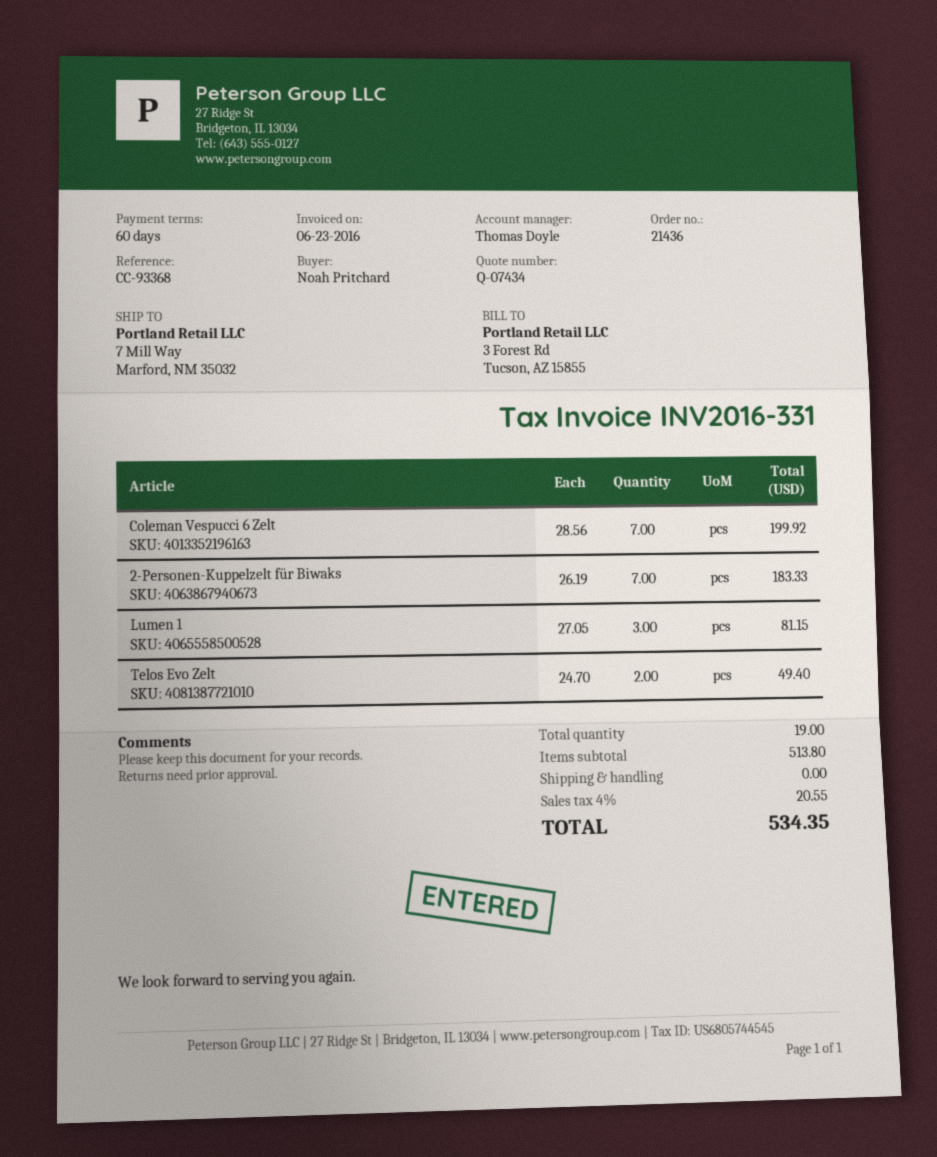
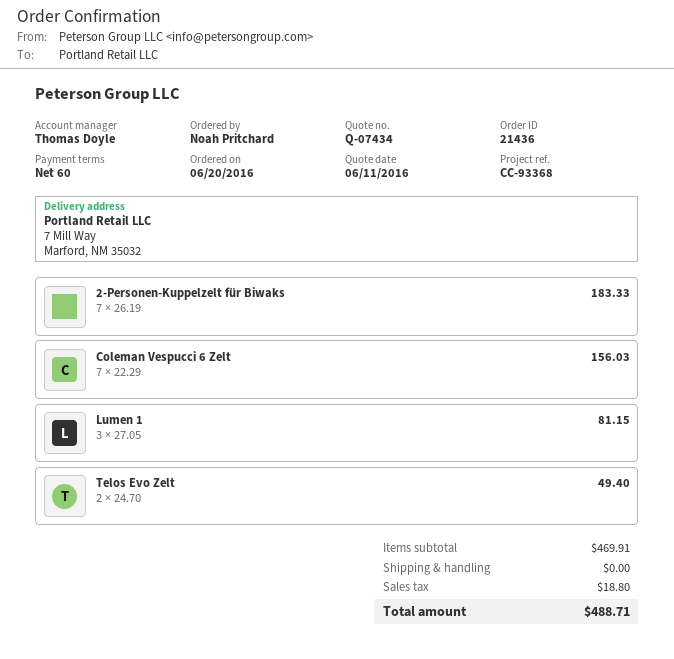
Coleman Vespucci 6 Zelt: 7 x 28.56 = 199.92 -> 7 x 22.29 = 156.03
subtotal: 513.80 -> 469.91
tax: 20.55 -> 18.80
total: 534.35 -> 488.71

